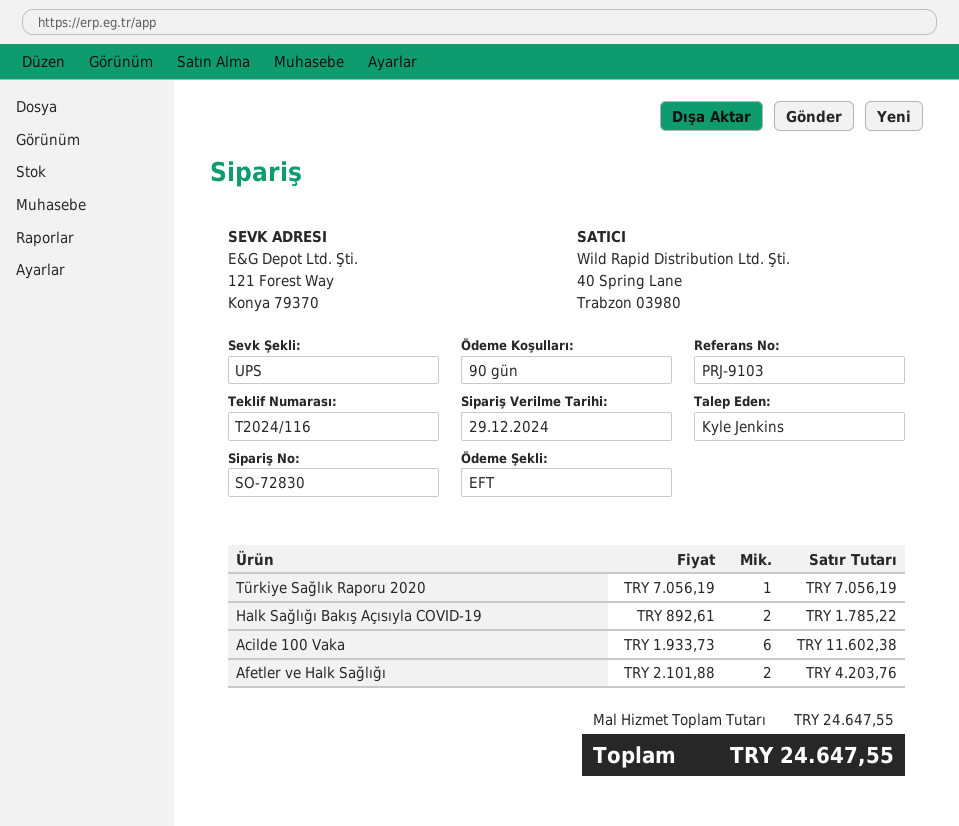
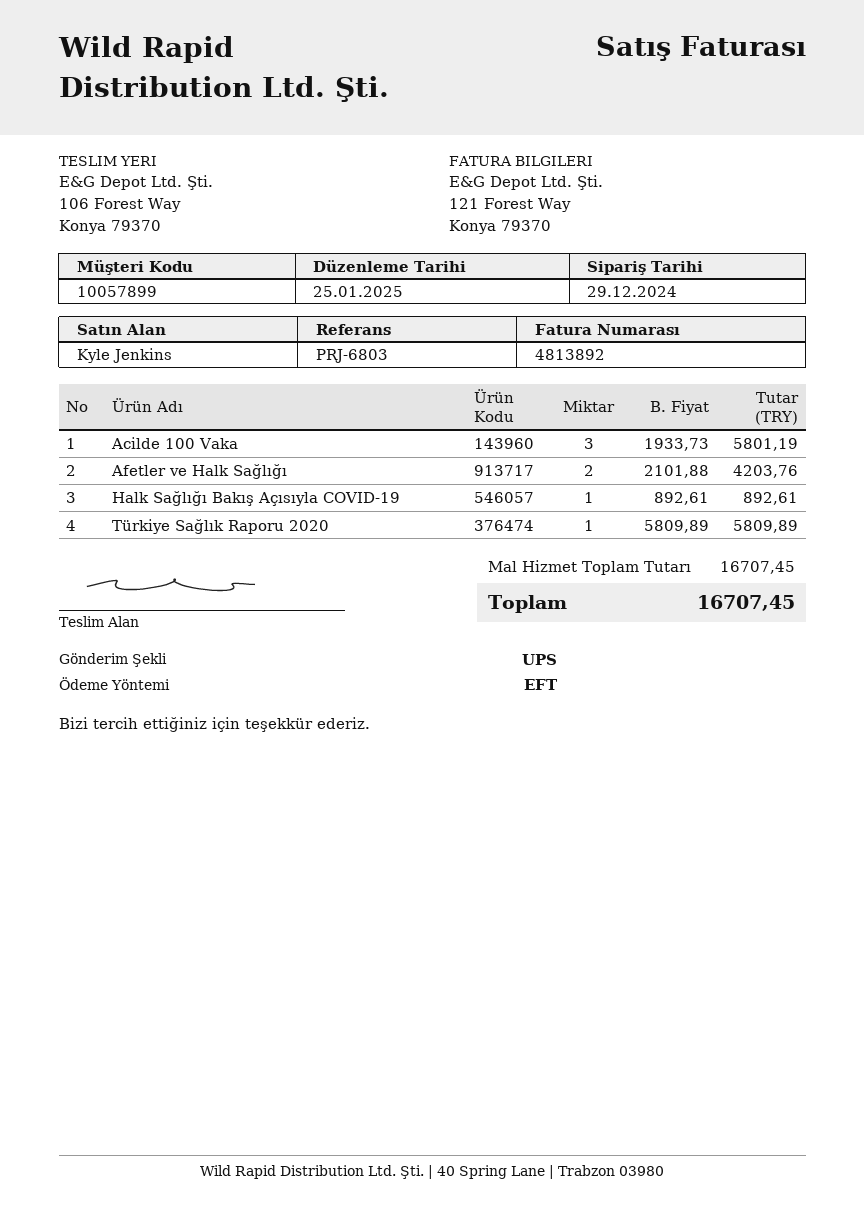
reference: PRJ-9103 -> PRJ-6803
ship to: 121 Forest Way, Konya 79370 -> 106 Forest Way, Konya 79370
Türkiye Sağlık Raporu 2020: 1 x 7056.19 = 7056.19 -> 1 x 5809.89 = 5809.89
Halk Sağlığı Bakış Açısıyla COVID-19: 2 x 892.61 = 1785.22 -> 1 x 892.61 = 892.61
Acilde 100 Vaka: 6 x 1933.73 = 11602.38 -> 3 x 1933.73 = 5801.19
subtotal: 24647.55 -> 16707.45
total: 24647.55 -> 16707.45

